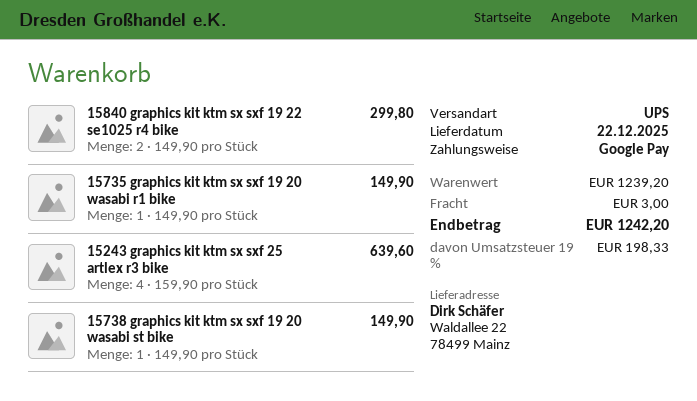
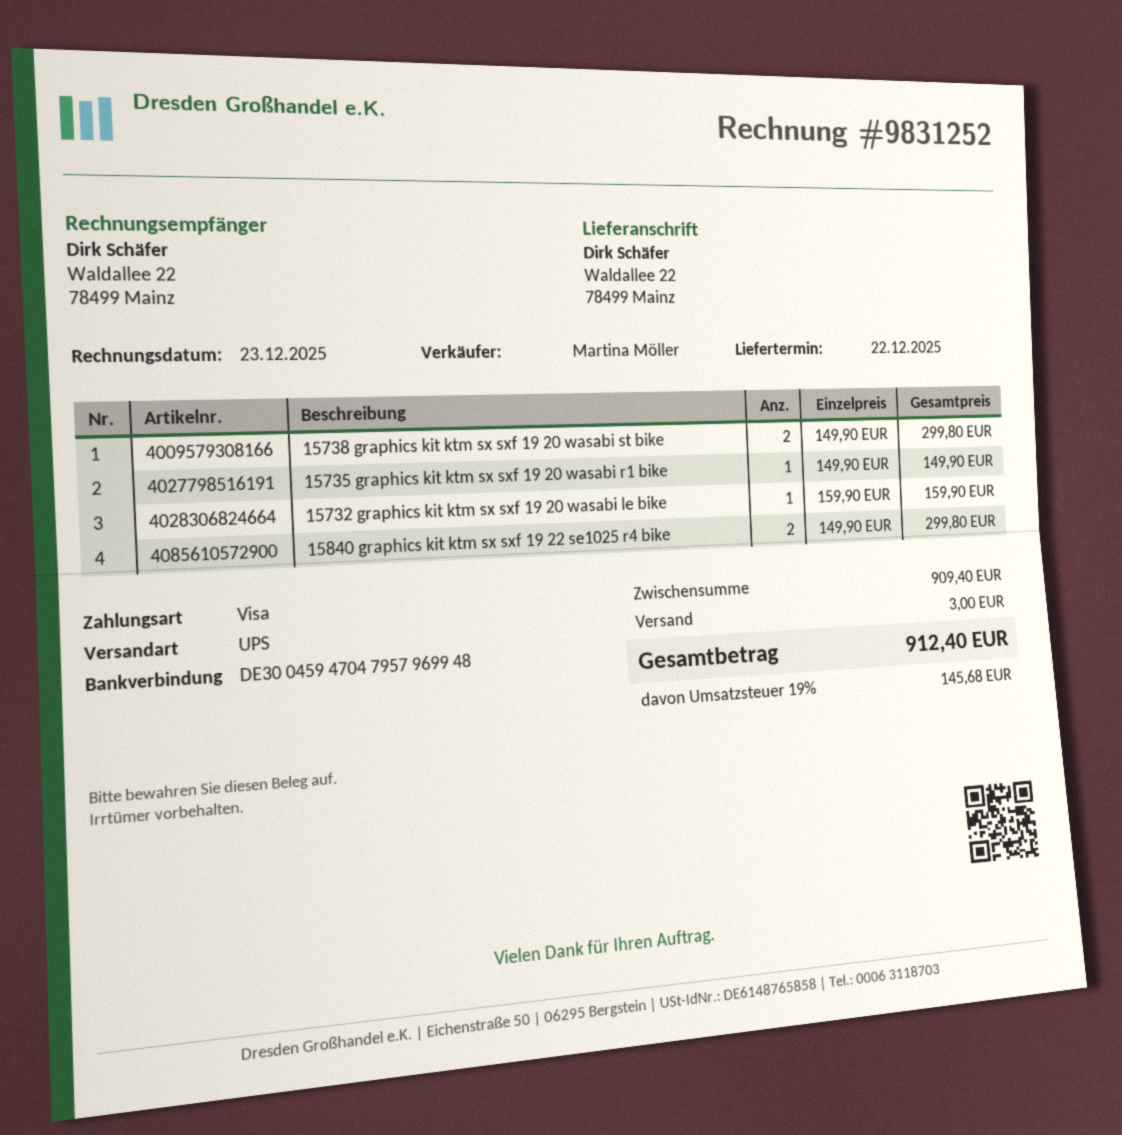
payment method: Google Pay -> Visa
15243 graphics kit ktm sx sxf 25 artlex r3 bike: 4 x 159.90 = 639.60 -> none
15738 graphics kit ktm sx sxf 19 20 wasabi st bike: 1 x 149.90 = 149.90 -> 2 x 149.90 = 299.80
15732 graphics kit ktm sx sxf 19 20 wasabi le bike: none -> 1 x 159.90 = 159.90
subtotal: 1239.20 -> 909.40
tax: 19% = 198.33 -> 19% = 145.68
total: 1242.20 -> 912.40

